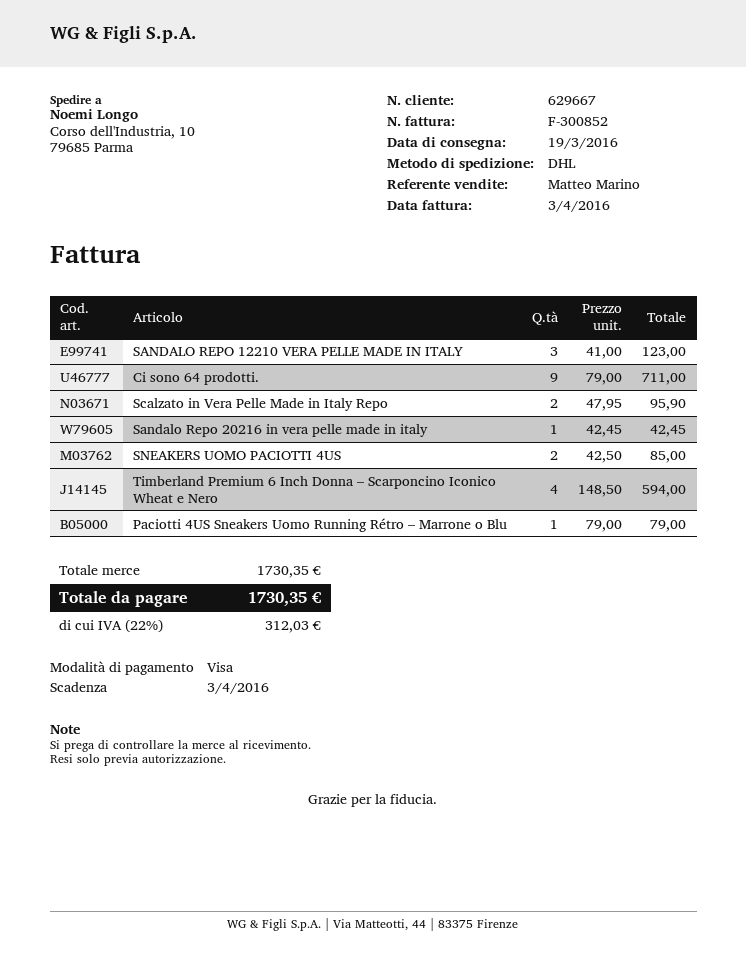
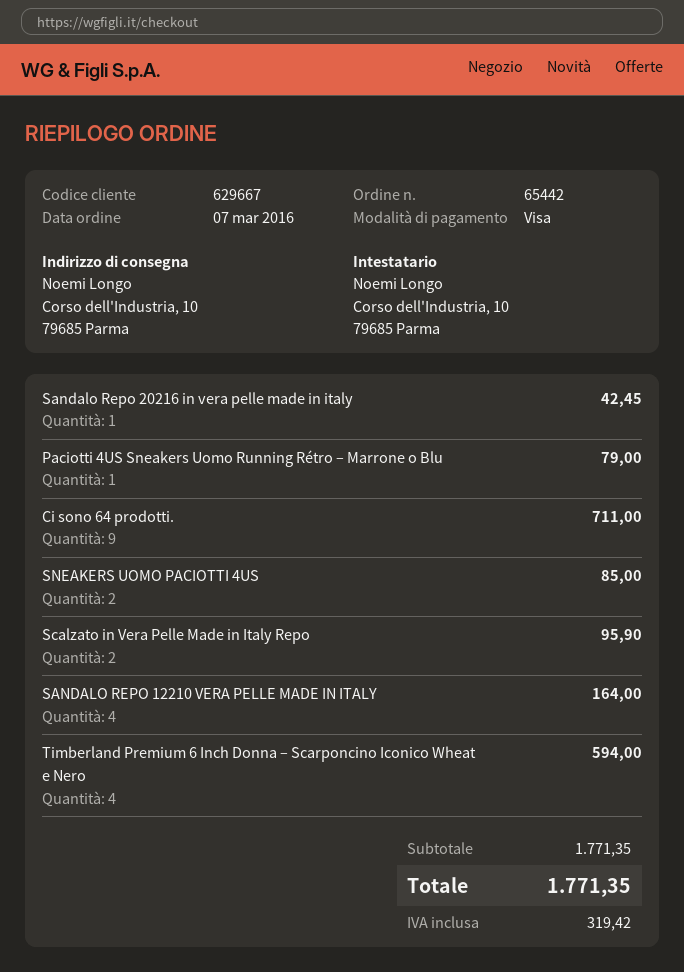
SANDALO REPO 12210 VERA PELLE MADE IN ITALY: 3 for 123.00 -> 4 for 164.00
subtotal: 1730.35 -> 1771.35
tax: 312.03 -> 319.42
total: 1730.35 -> 1771.35

